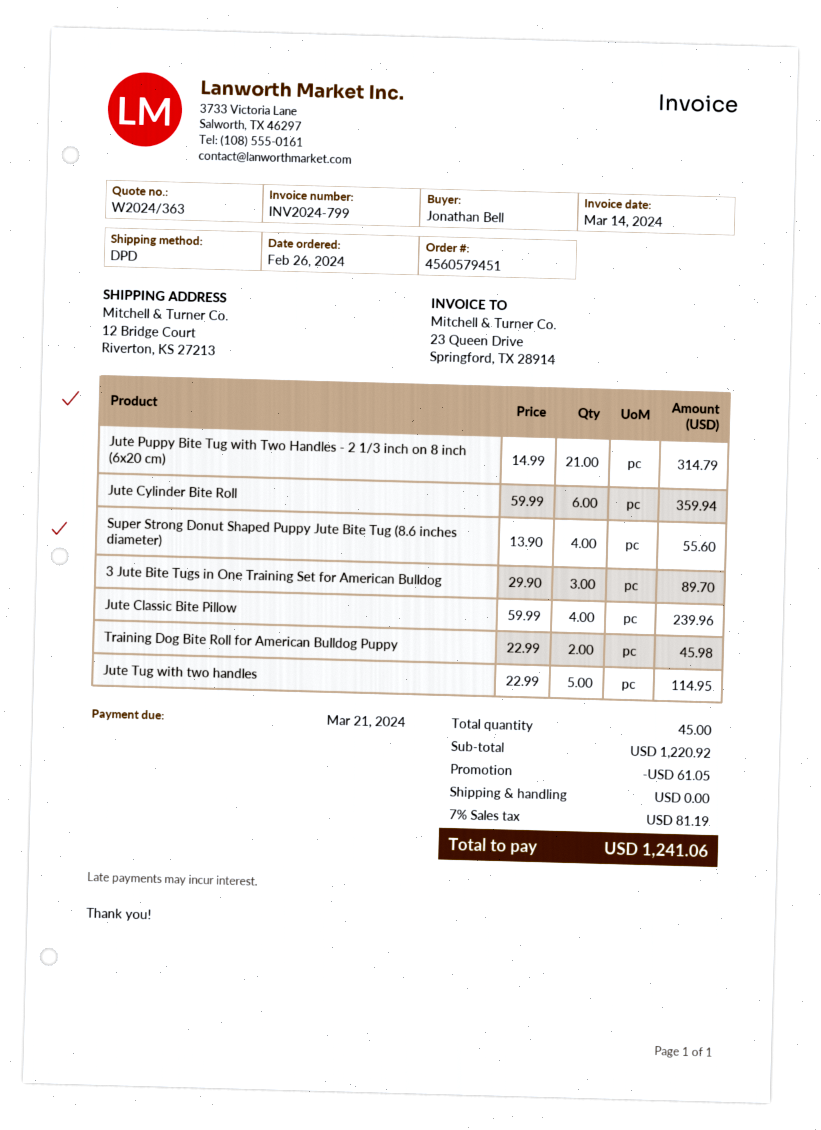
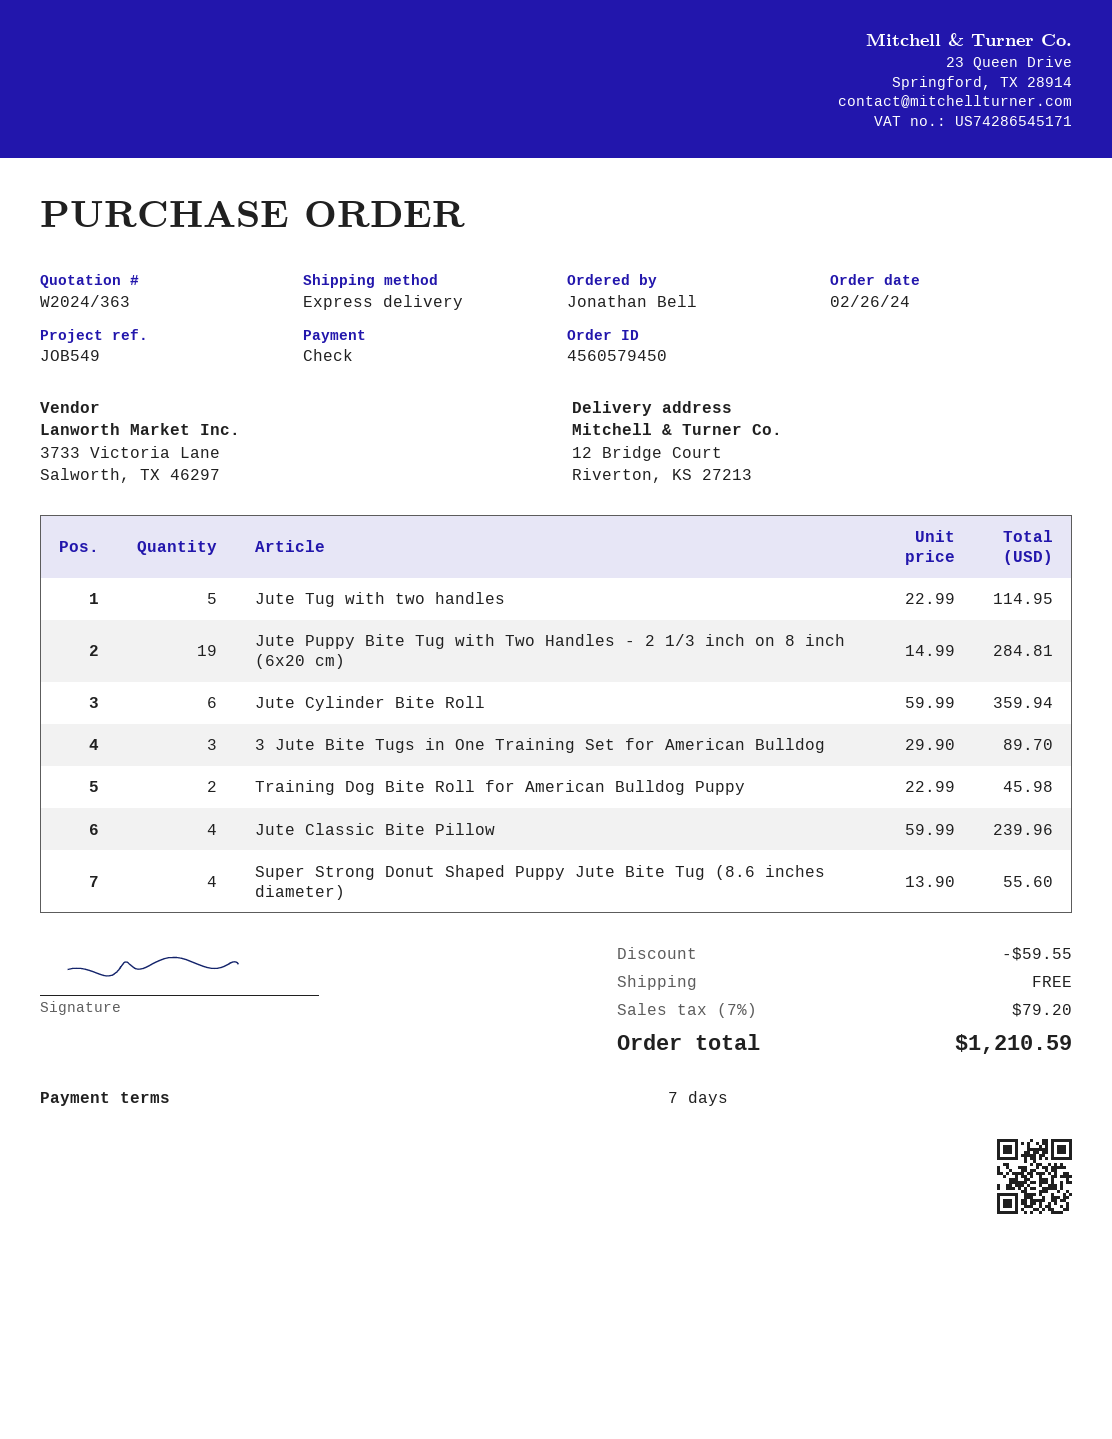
order number: 4560579451 -> 4560579450
shipping method: DPD -> express
Jute Puppy Bite Tug with Two Handles - 2 1/3 inch on 8 inch (6x20 cm): 21 x 14.99 = 314.79 -> 19 x 14.99 = 284.81
discount: 61.05 -> 59.55
tax: 7% = 81.19 -> 7% = 79.20
total: 1241.06 -> 1210.59

